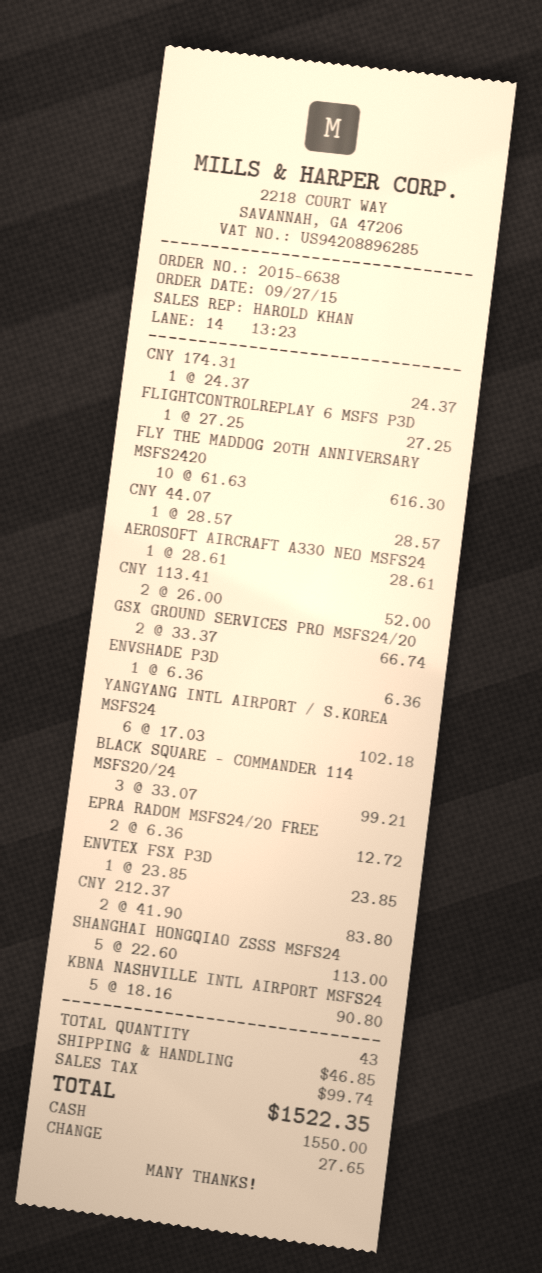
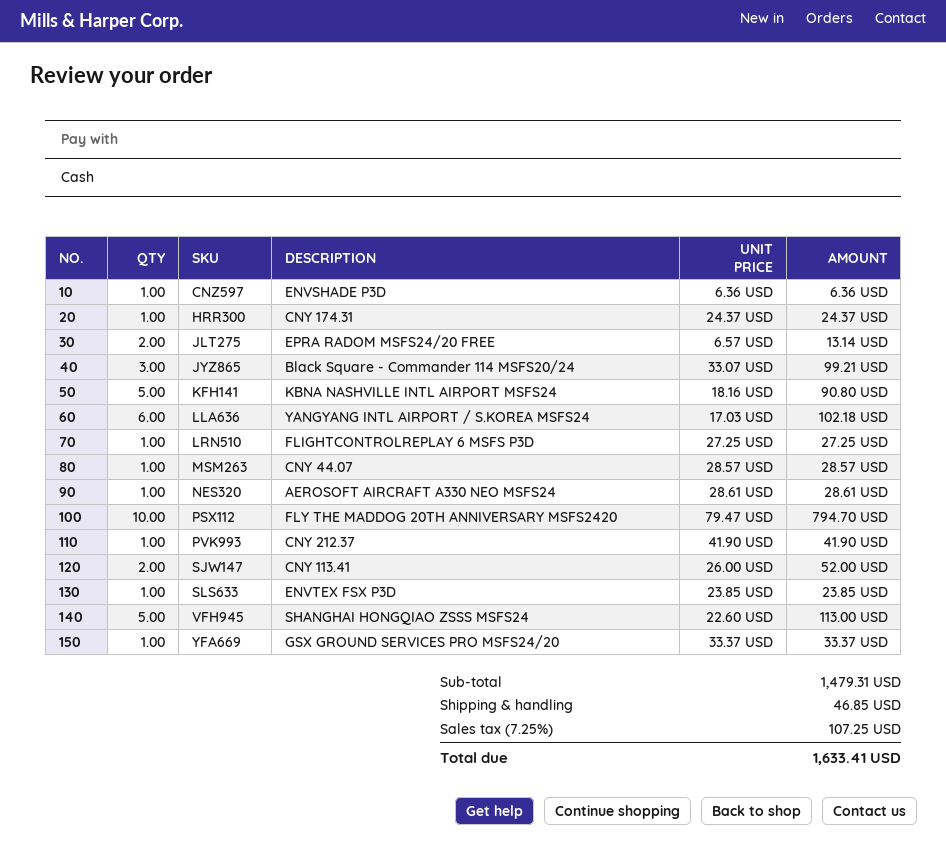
FLY THE MADDOG 20TH ANNIVERSARY MSFS2420: 10 x 61.63 = 616.30 -> 10 x 79.47 = 794.70
GSX GROUND SERVICES PRO MSFS24/20: 2 x 33.37 = 66.74 -> 1 x 33.37 = 33.37
EPRA RADOM MSFS24/20 FREE: 2 x 6.36 = 12.72 -> 2 x 6.57 = 13.14
CNY 212.37: 2 x 41.90 = 83.80 -> 1 x 41.90 = 41.90
tax: 99.74 -> 107.25
total: 1522.35 -> 1633.41

